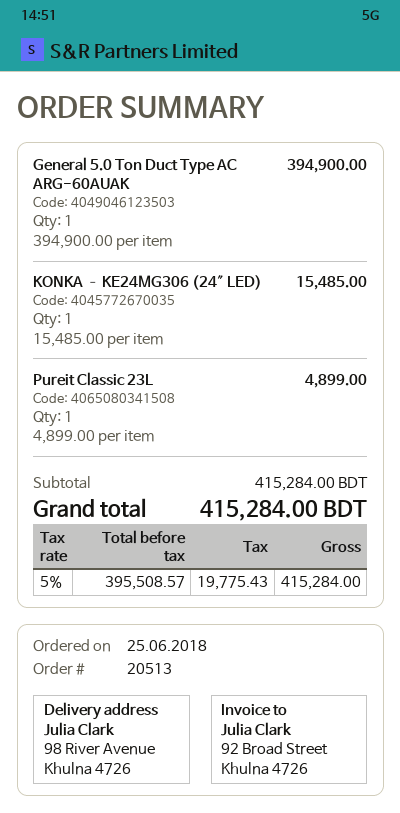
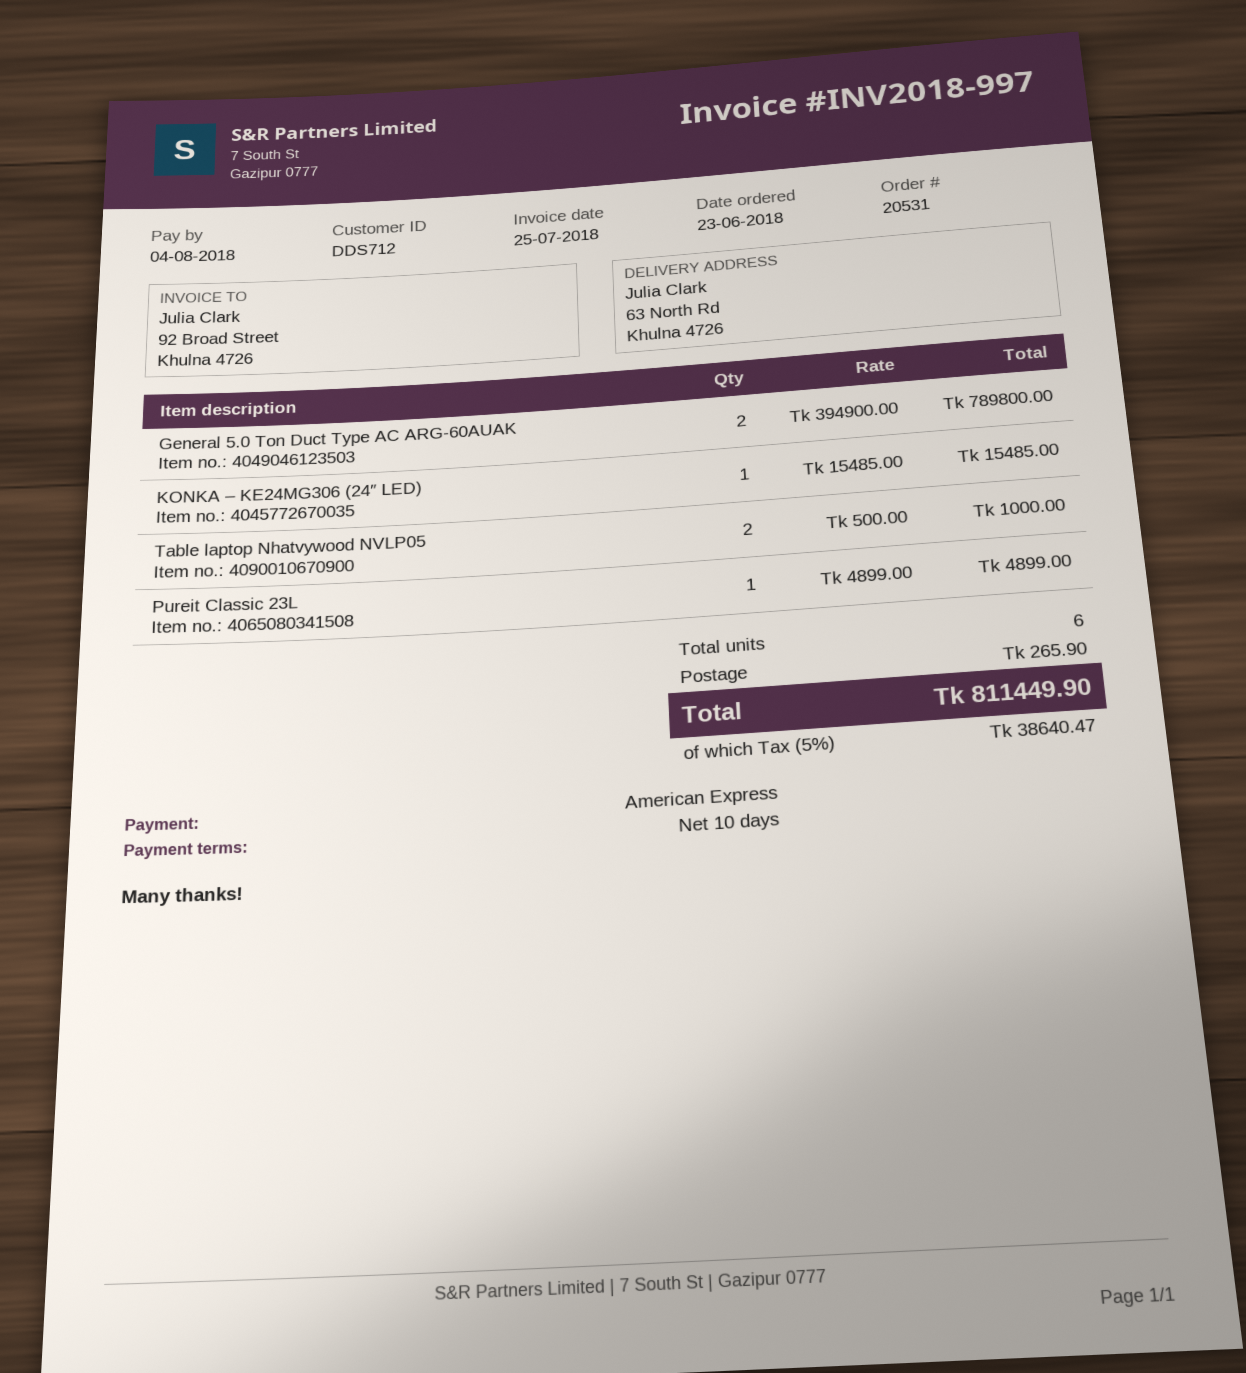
order number: 20513 -> 20531
order date: 2018-06-25 -> 2018-06-23
ship to: 98 River Avenue, Khulna 4726 -> 63 North Rd, Khulna 4726
General 5.0 Ton Duct Type AC ARG-60AUAK: 1 x 394900.00 = 394900.00 -> 2 x 394900.00 = 789800.00
Table laptop Nhatvywood NVLP05: none -> 2 x 500.00 = 1000.00
shipping: none -> 265.90
tax: 5% = 19775.43 -> 5% = 38640.47
total: 415284.00 -> 811449.90

